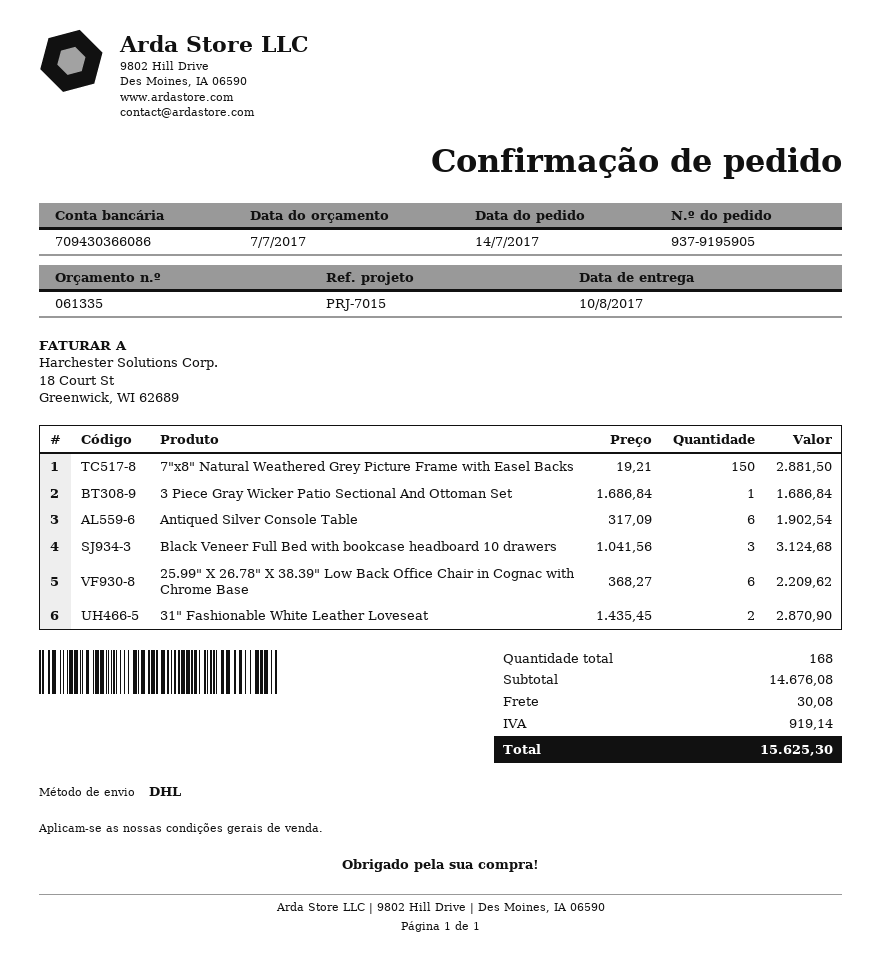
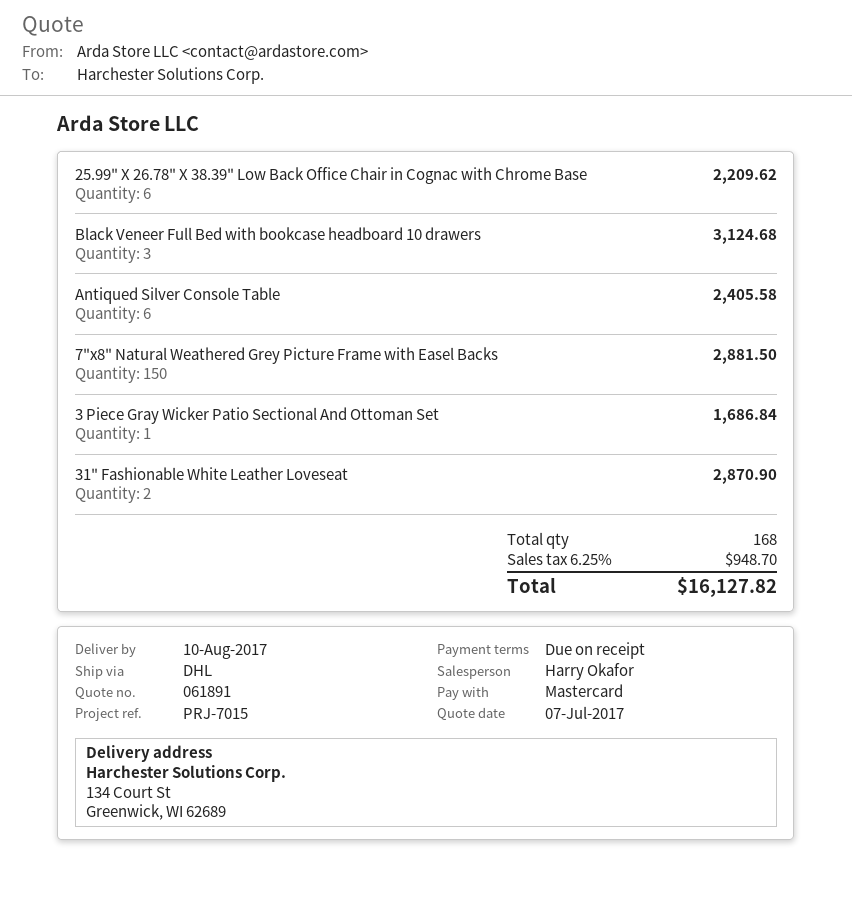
quote number: 061335 -> 061891
Antiqued Silver Console Table: 6 for 1902.54 -> 6 for 2405.58
shipping: 30.08 -> none
tax: 919.14 -> 948.70
total: 15625.30 -> 16127.82

